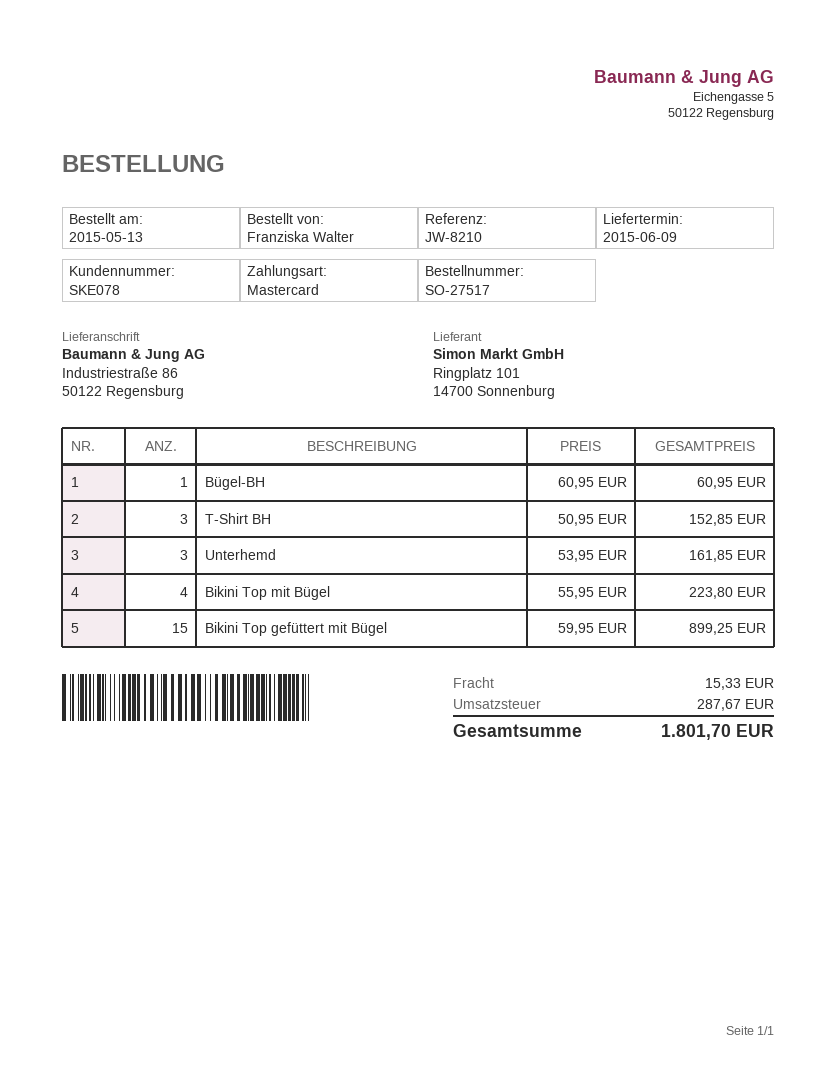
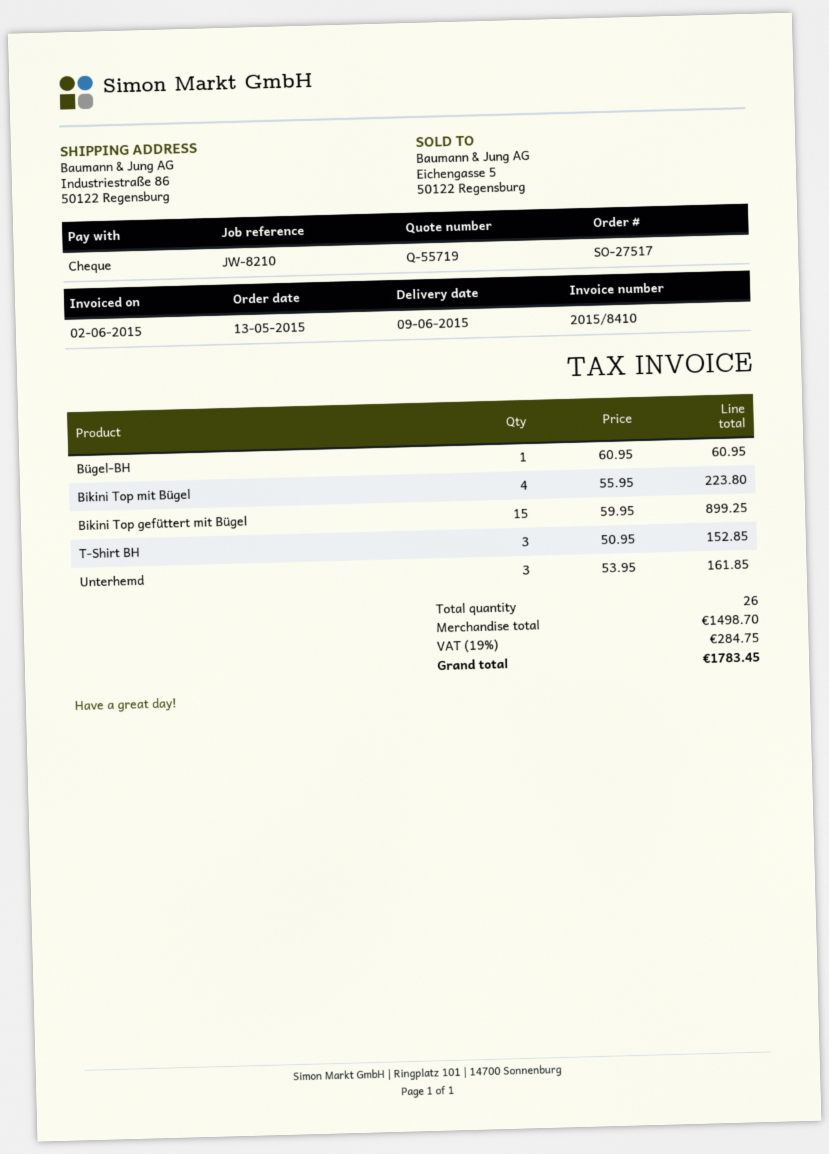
payment method: Mastercard -> cheque
shipping: 15.33 -> none
tax: 287.67 -> 284.75
total: 1801.70 -> 1783.45

